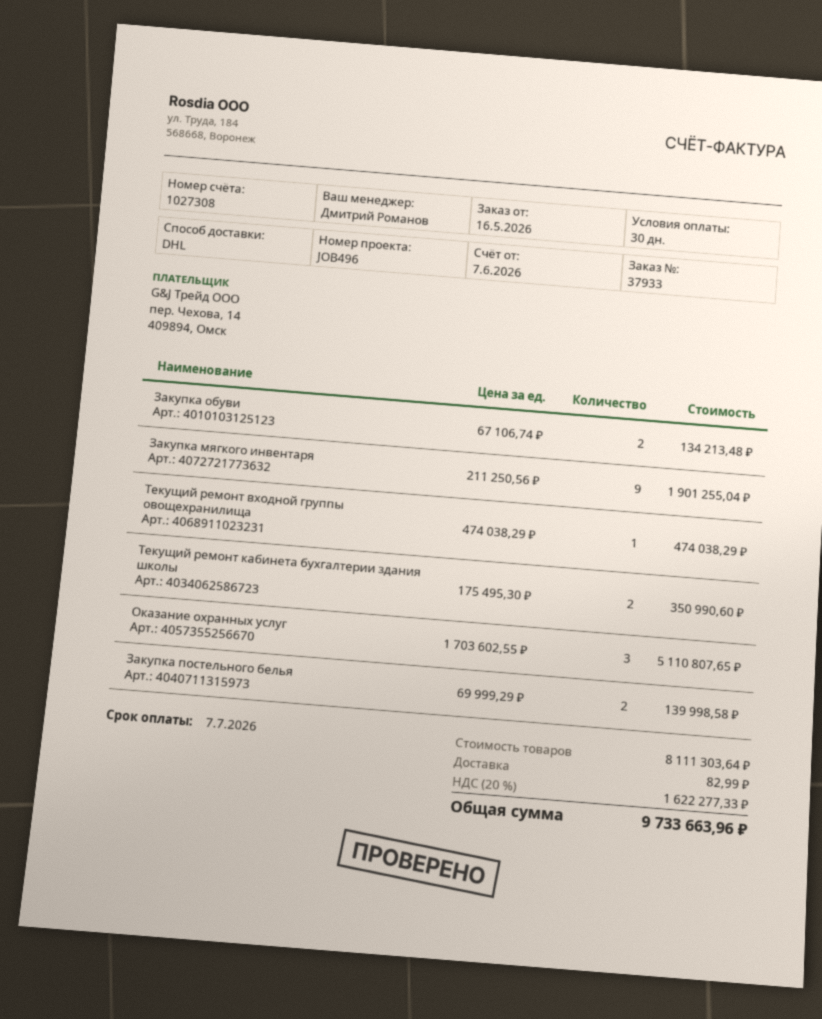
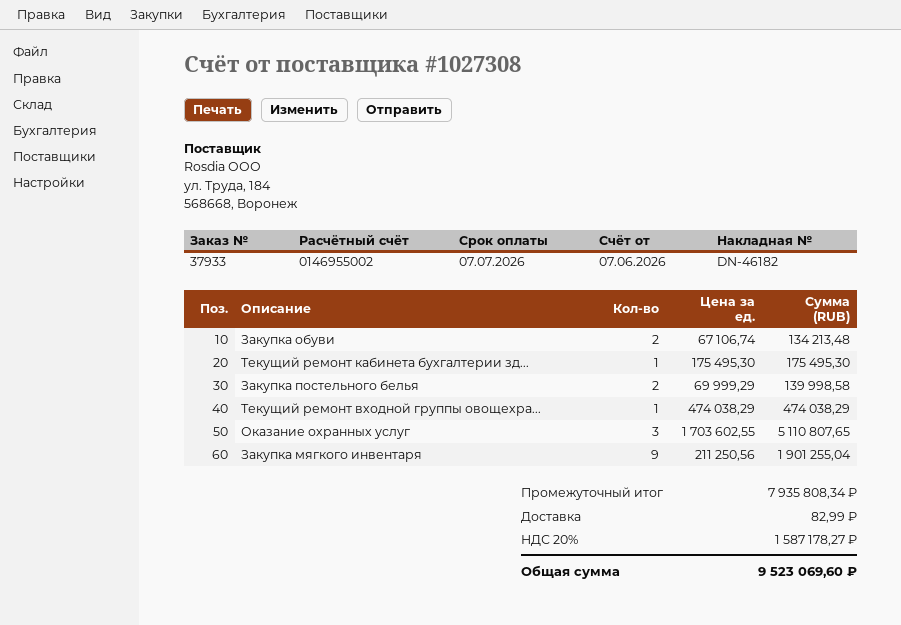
Текущий ремонт кабинета бухгалтерии здания школы: 2 x 175495.30 = 350990.60 -> 1 x 175495.30 = 175495.30
subtotal: 8111303.64 -> 7935808.34
tax: 20% = 1622277.33 -> 20% = 1587178.27
total: 9733663.96 -> 9523069.60

